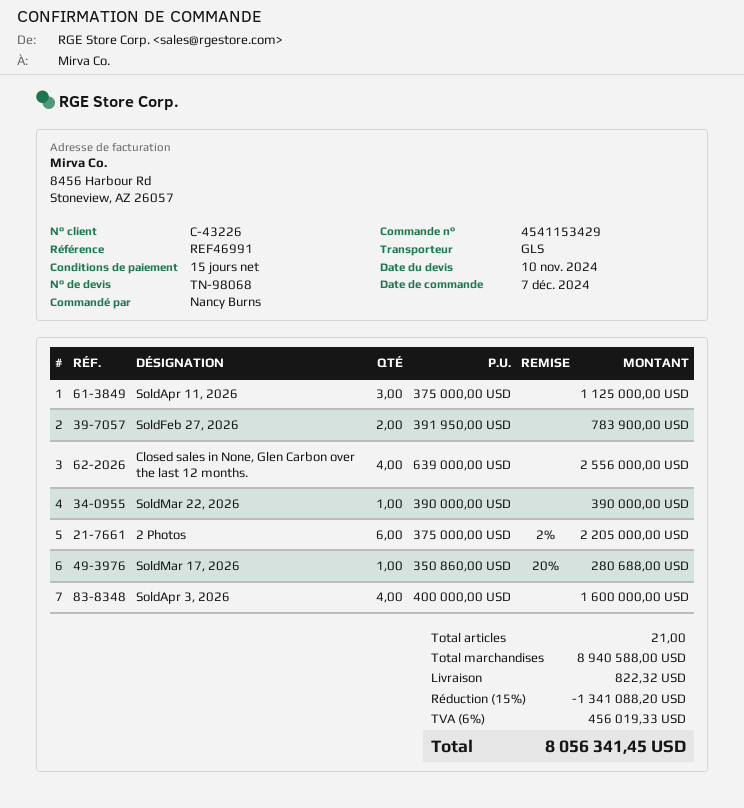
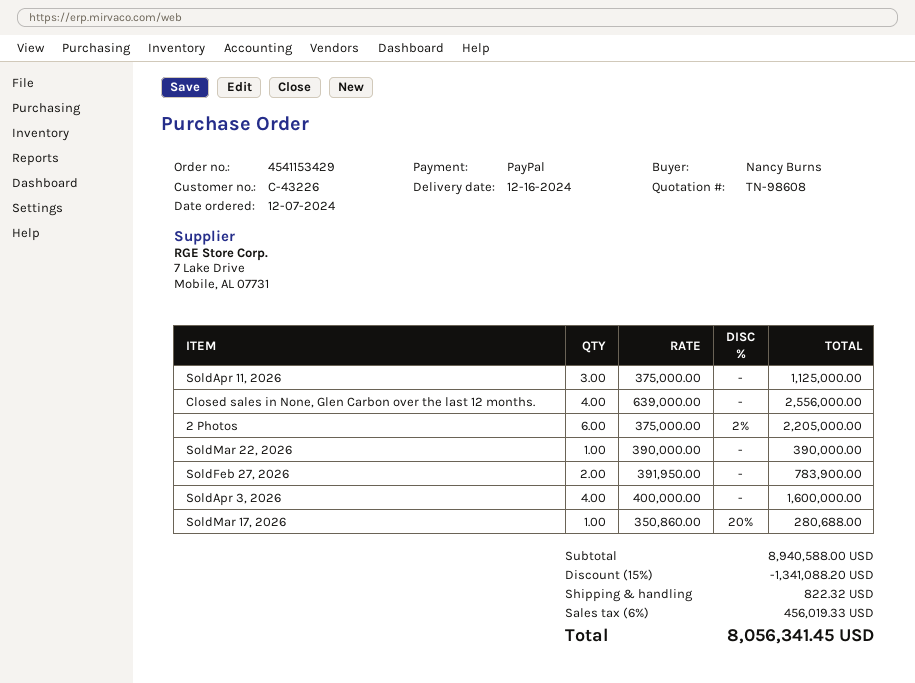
quote number: TN-98068 -> TN-98608

